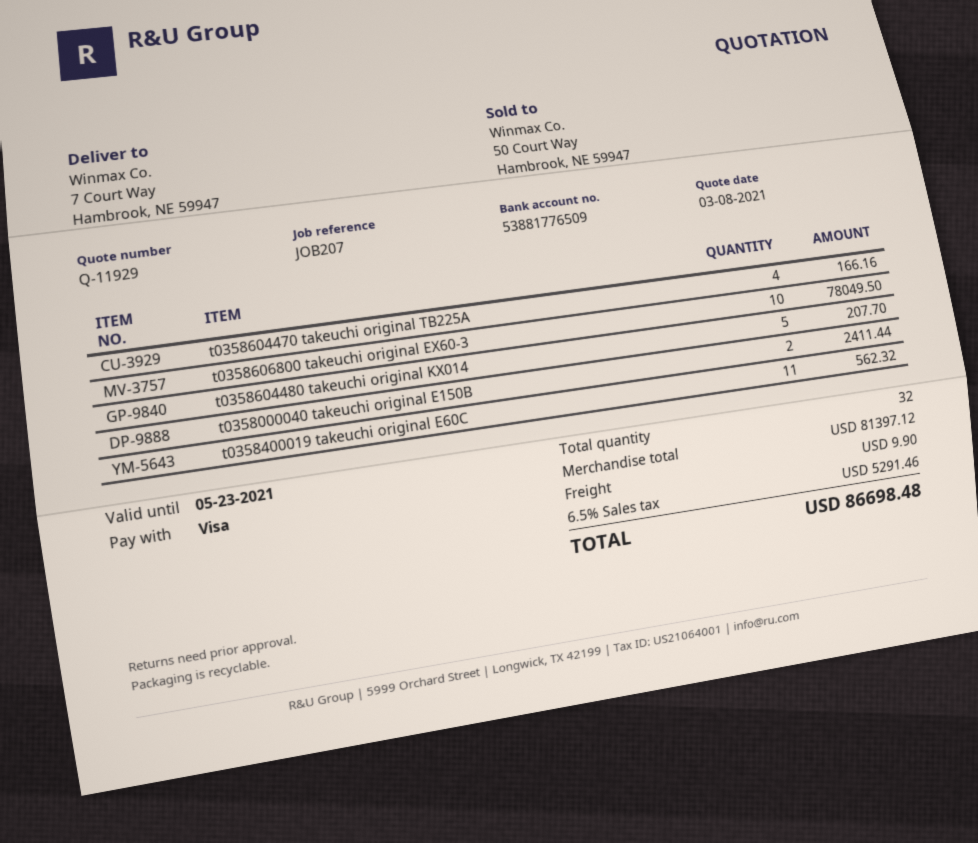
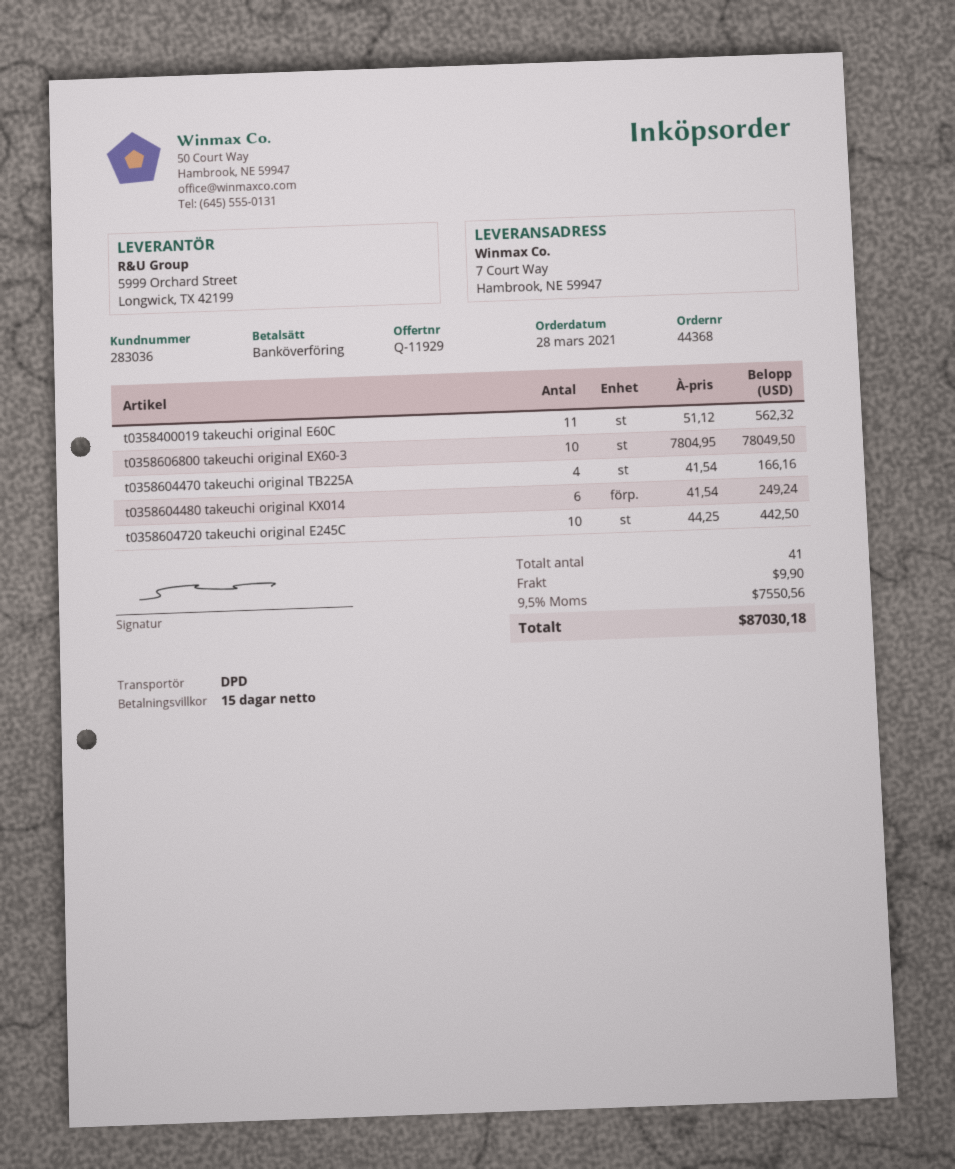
payment method: Visa -> bank transfer
t0358604480 takeuchi original KX014: 5 for 207.70 -> 6 for 249.24
t0358000040 takeuchi original E150B: 2 for 2411.44 -> none
t0358604720 takeuchi original E245C: none -> 10 for 442.50
total quantity: 32 -> 41
tax: 6.5% = 5291.46 -> 9.5% = 7550.56
total: 86698.48 -> 87030.18

